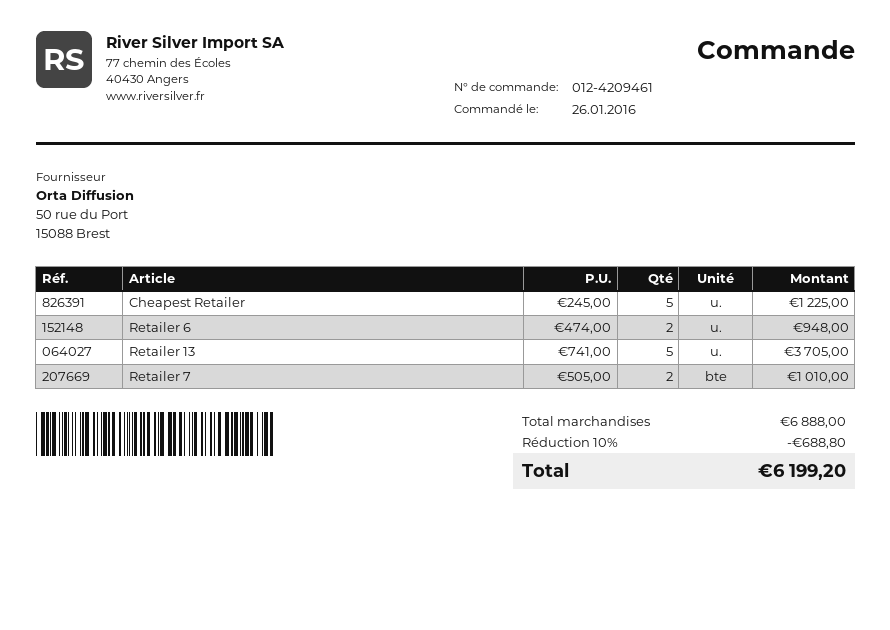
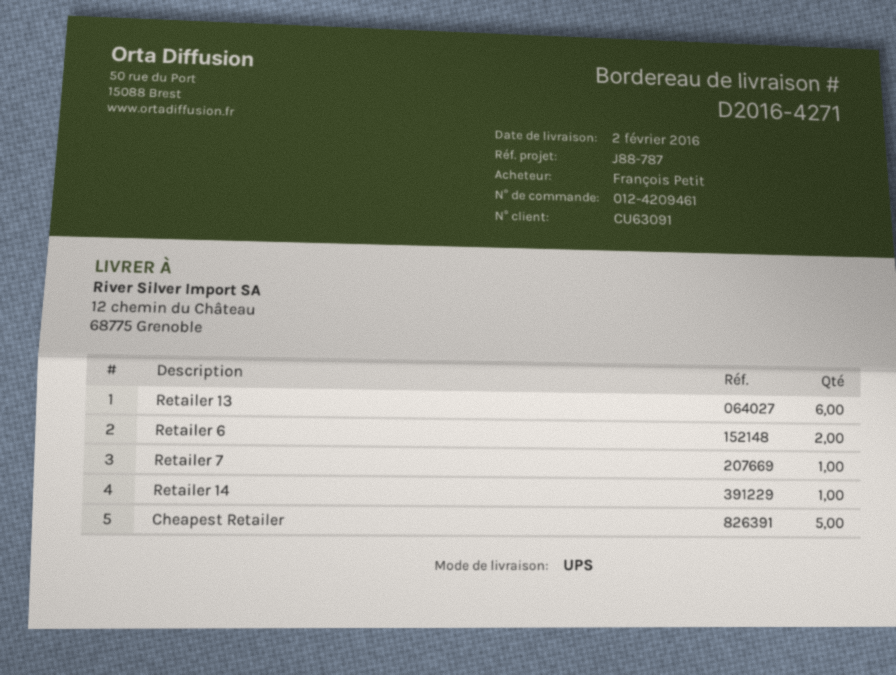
Retailer 13: 5 -> 6
Retailer 7: 2 -> 1
Retailer 14: none -> 1

